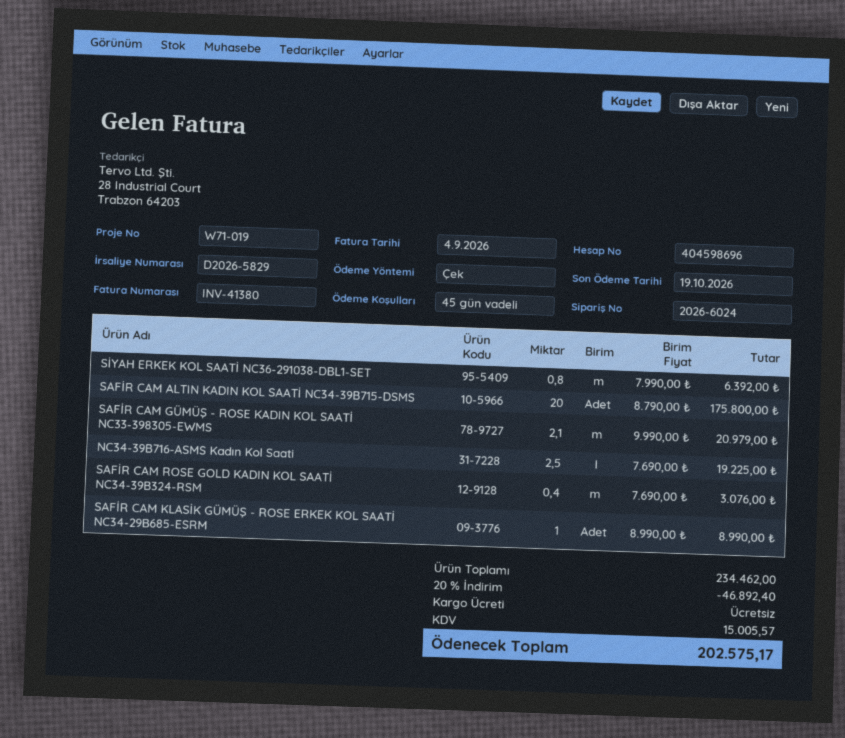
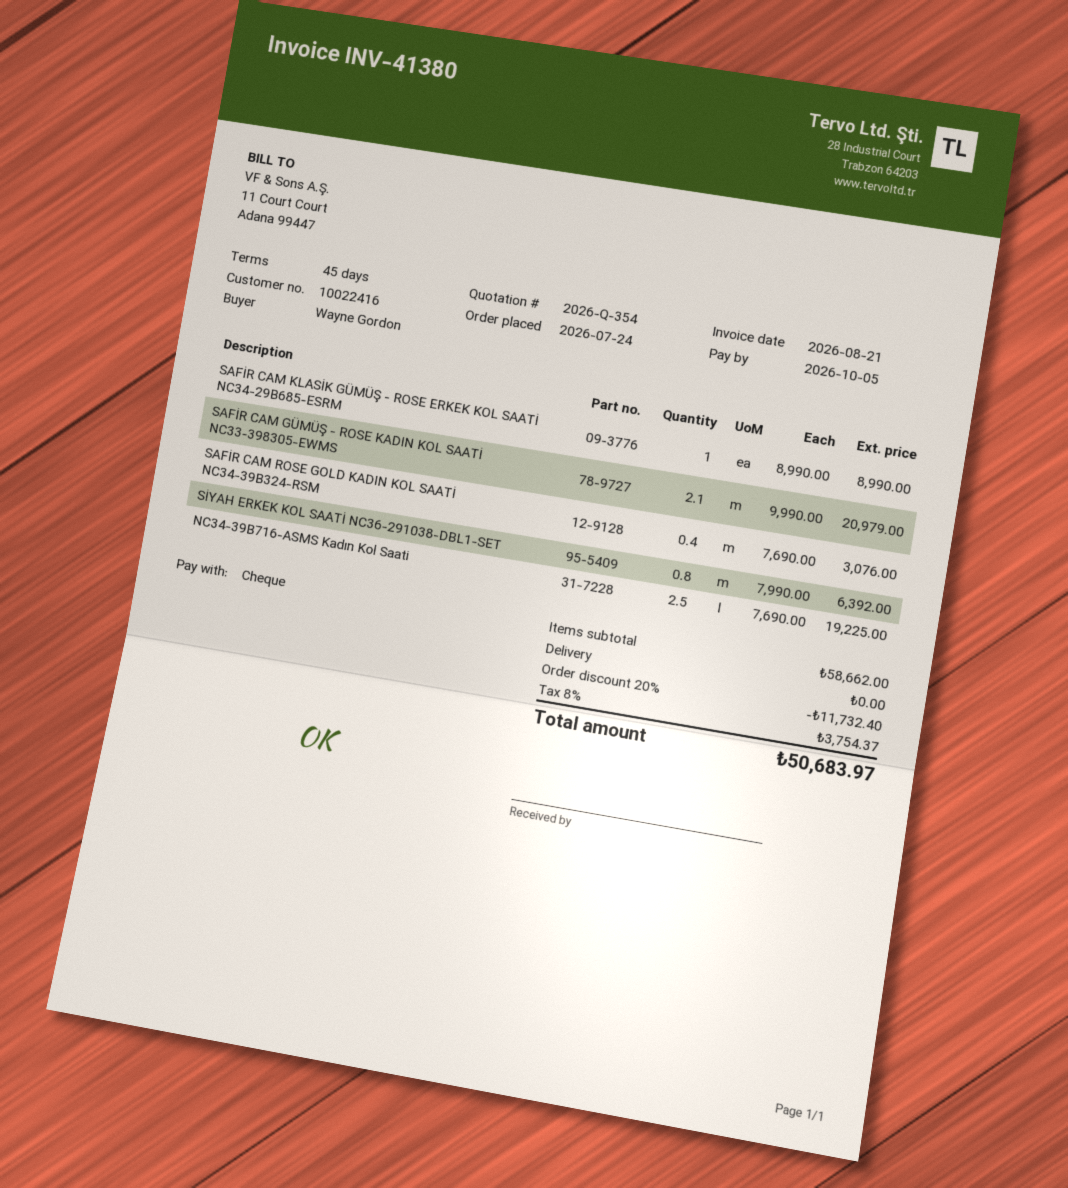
invoice date: 2026-09-04 -> 2026-08-21
due date: 2026-10-19 -> 2026-10-05
SAFİR CAM ALTIN KADIN KOL SAATİ NC34-39B715-DSMS: 20 x 8790.00 = 175800.00 -> none
subtotal: 234462.00 -> 58662.00
discount: 20% = 46892.40 -> 20% = 11732.40
tax: 15005.57 -> 3754.37
total: 202575.17 -> 50683.97

